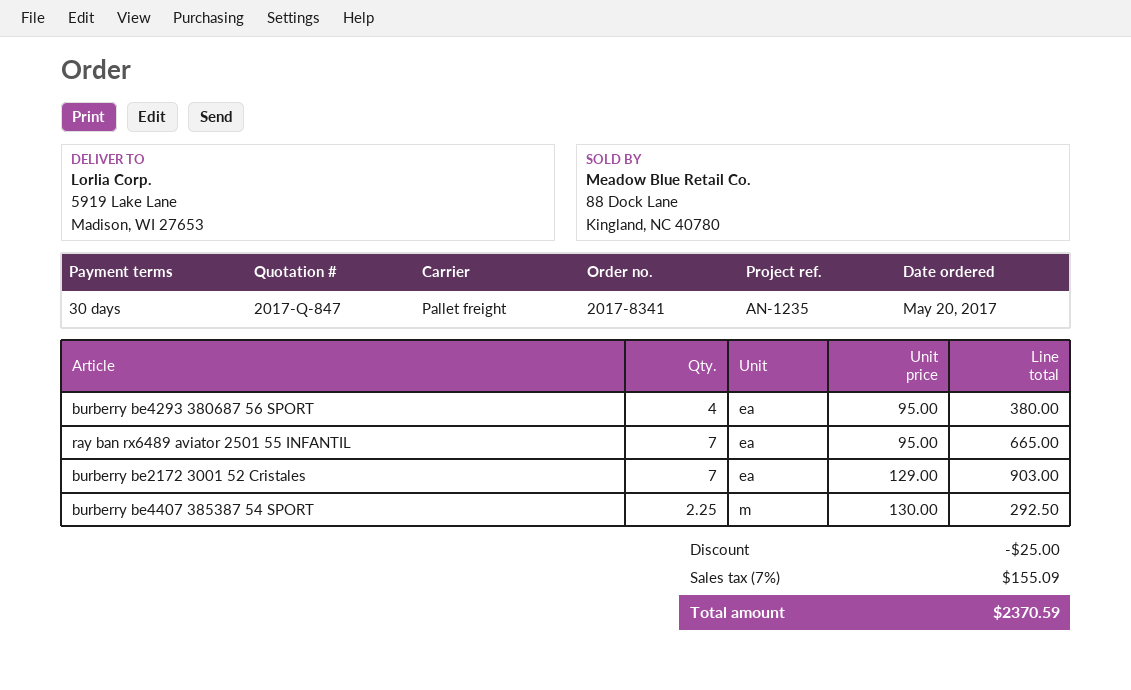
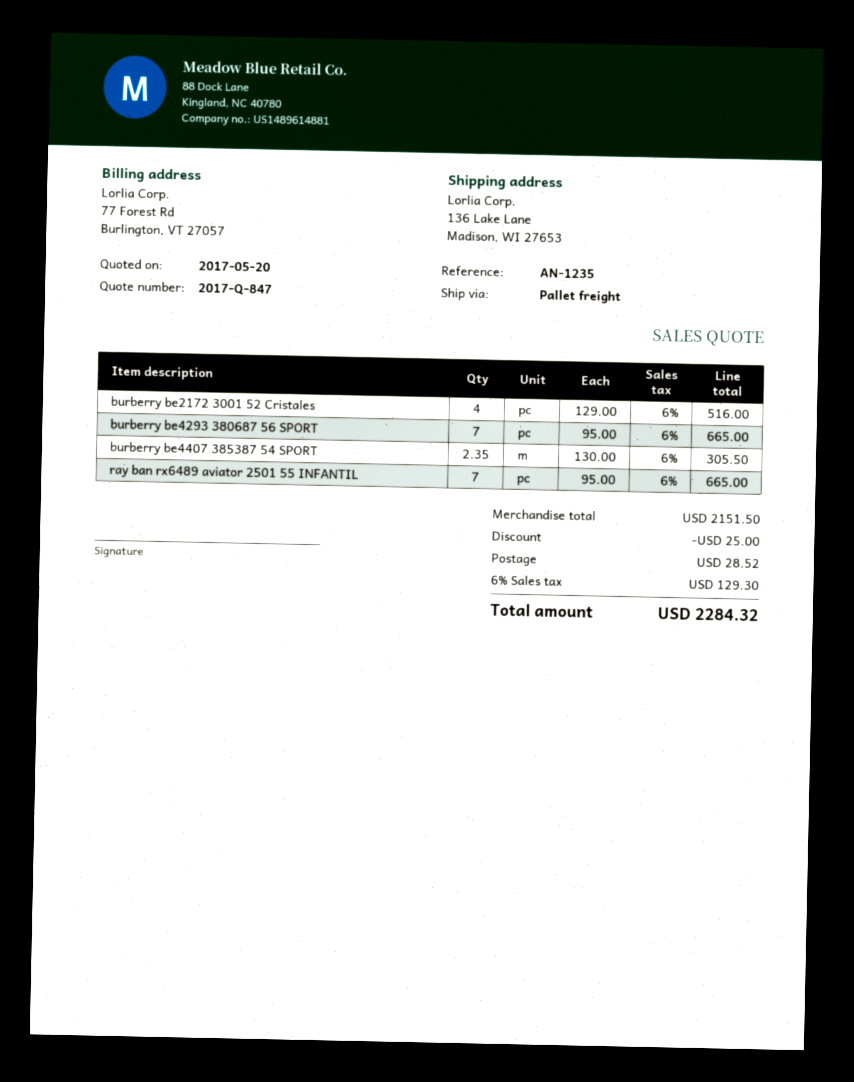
ship to: 5919 Lake Lane, Madison, WI 27653 -> 136 Lake Lane, Madison, WI 27653
burberry be4293 380687 56 SPORT: 4 x 95.00 = 380.00 -> 7 x 95.00 = 665.00
burberry be2172 3001 52 Cristales: 7 x 129.00 = 903.00 -> 4 x 129.00 = 516.00
burberry be4407 385387 54 SPORT: 2.25 x 130.00 = 292.50 -> 2.35 x 130.00 = 305.50
shipping: none -> 28.52
tax: 7% = 155.09 -> 6% = 129.30
total: 2370.59 -> 2284.32

